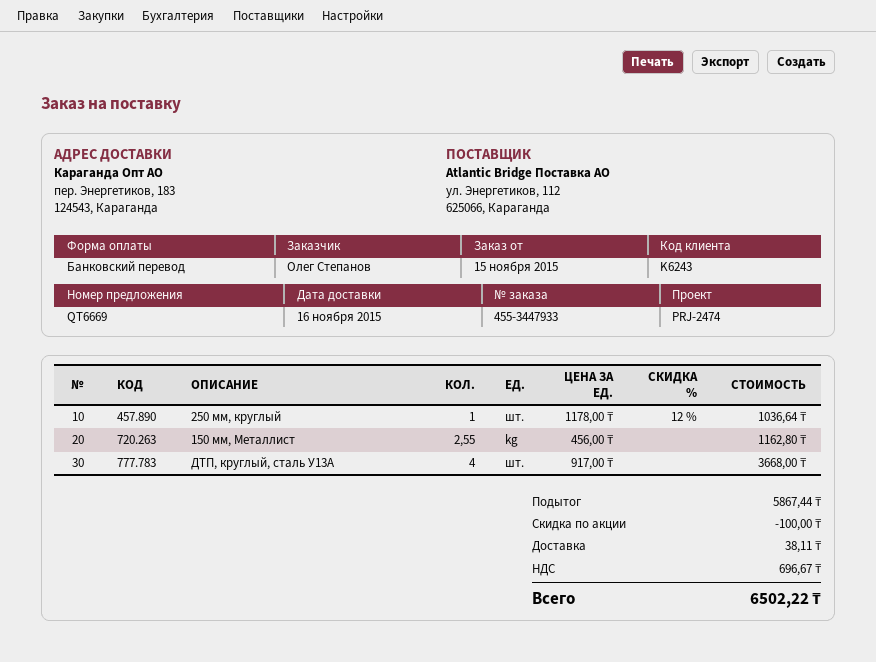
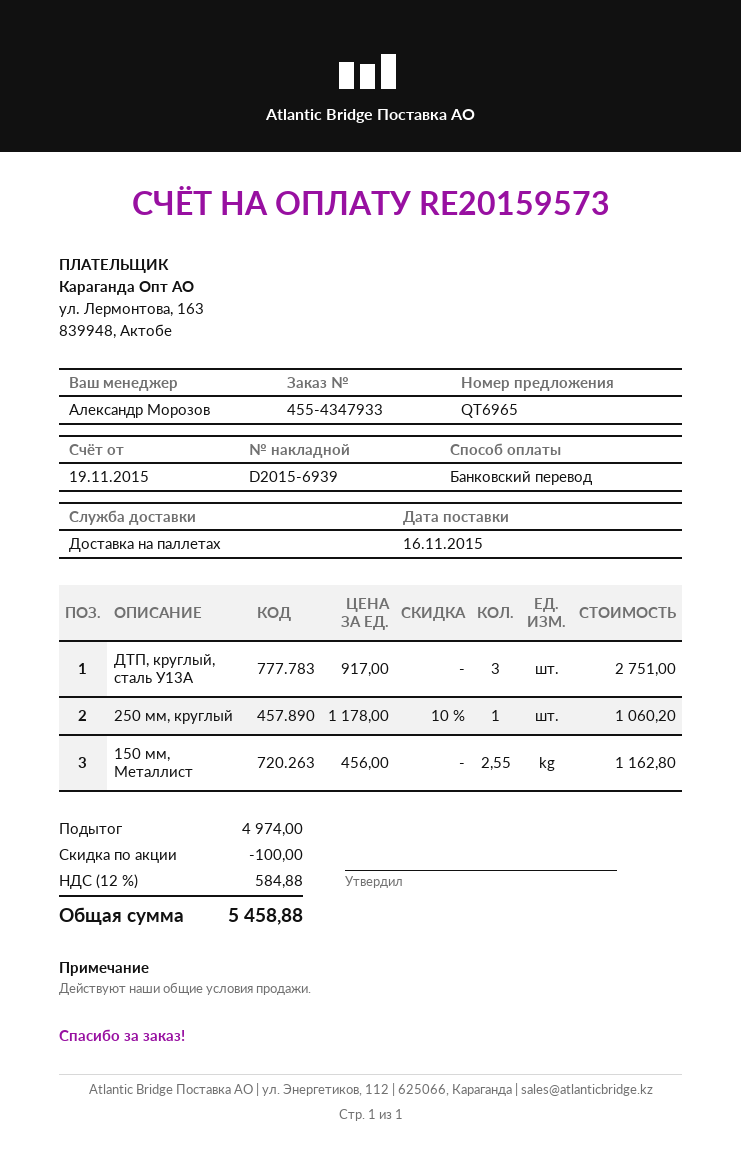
quote number: QT6669 -> QT6965
order number: 455-3447933 -> 455-4347933
250 мм, круглый: 1 x 1178.00 - 12% = 1036.64 -> 1 x 1178.00 - 10% = 1060.20
ДТП, круглый, сталь У13А: 4 x 917.00 = 3668.00 -> 3 x 917.00 = 2751.00
subtotal: 5867.44 -> 4974.00
shipping: 38.11 -> none
tax: 696.67 -> 584.88
total: 6502.22 -> 5458.88

